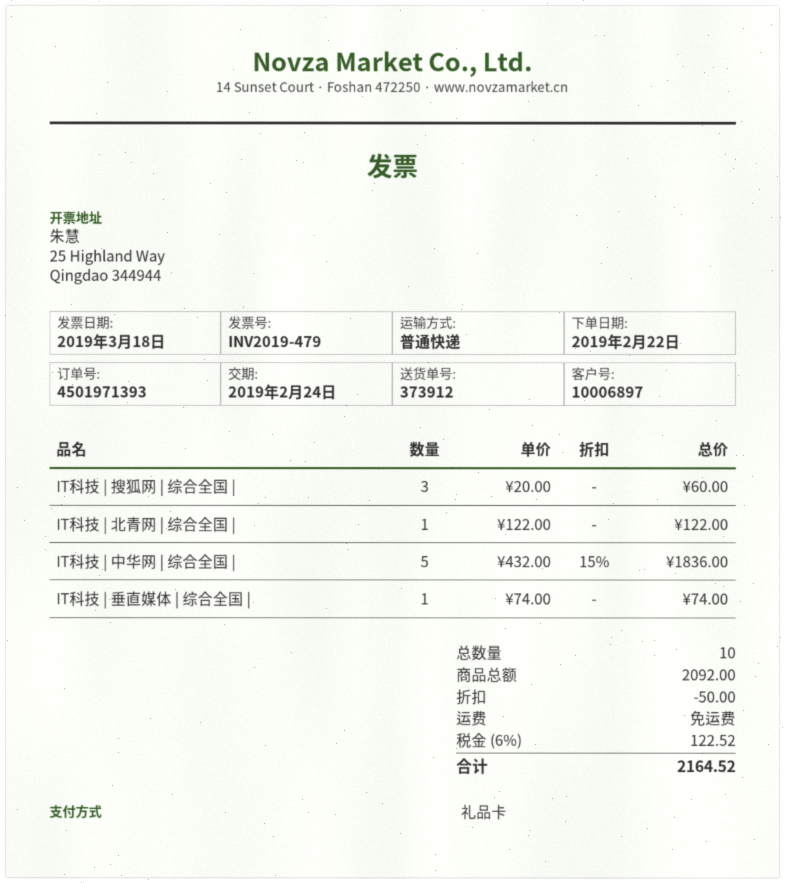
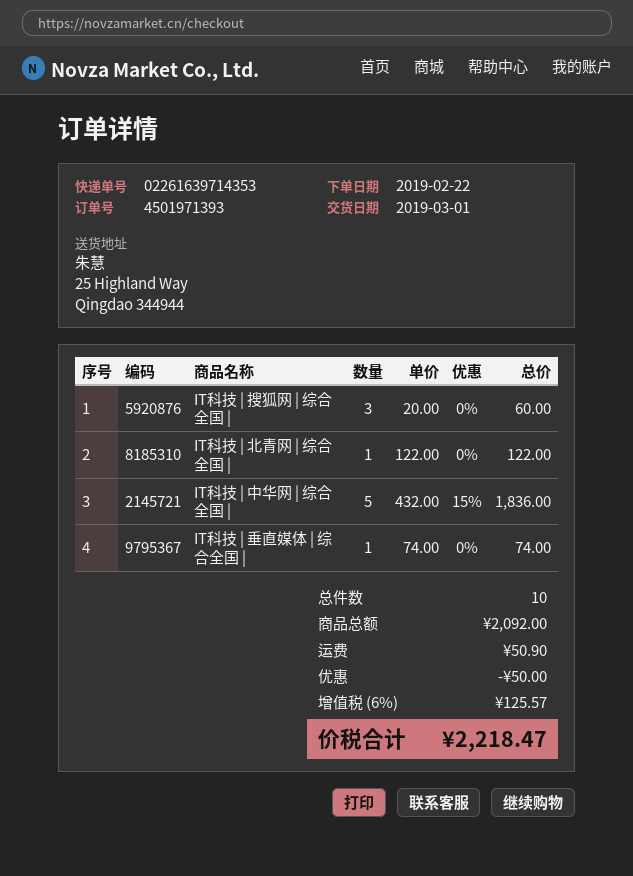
delivery date: 2019-02-24 -> 2019-03-01
shipping: 0.00 -> 50.90
tax: 6% = 122.52 -> 6% = 125.57
total: 2164.52 -> 2218.47

